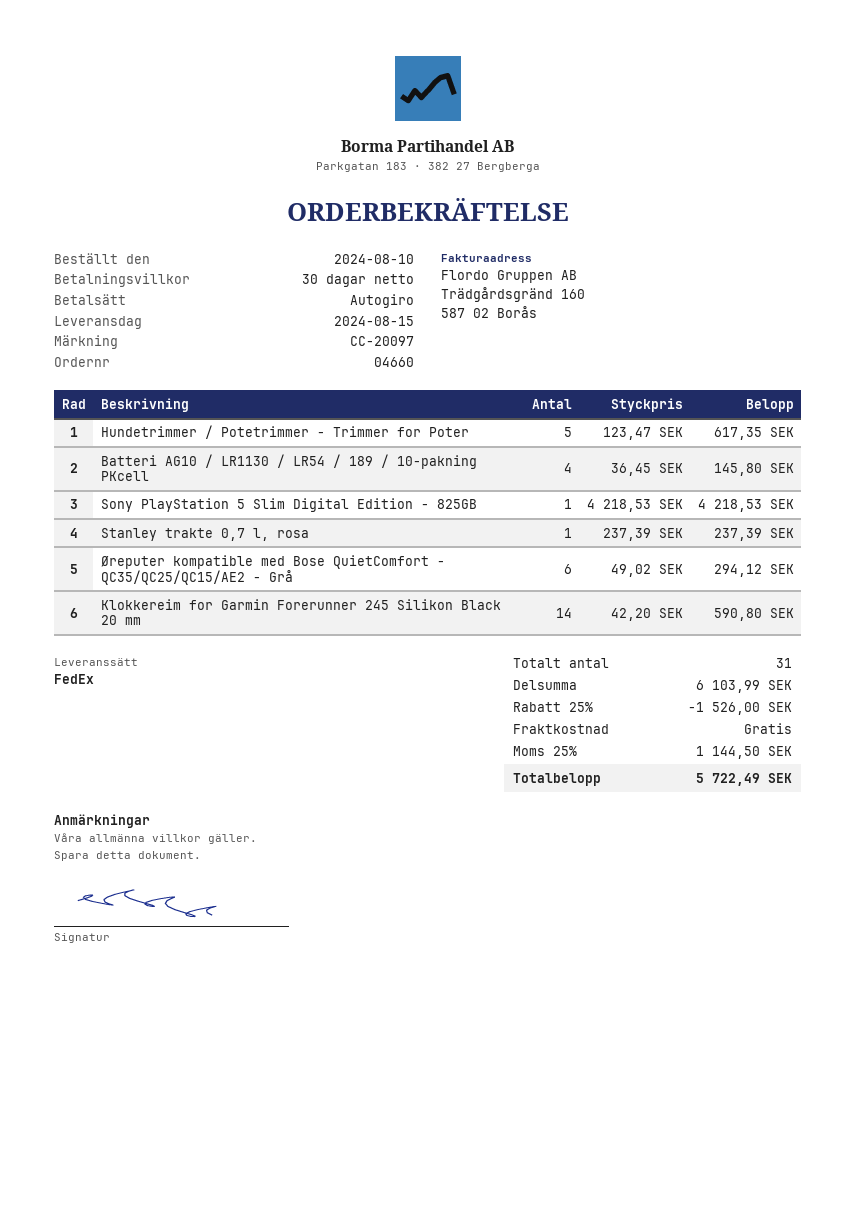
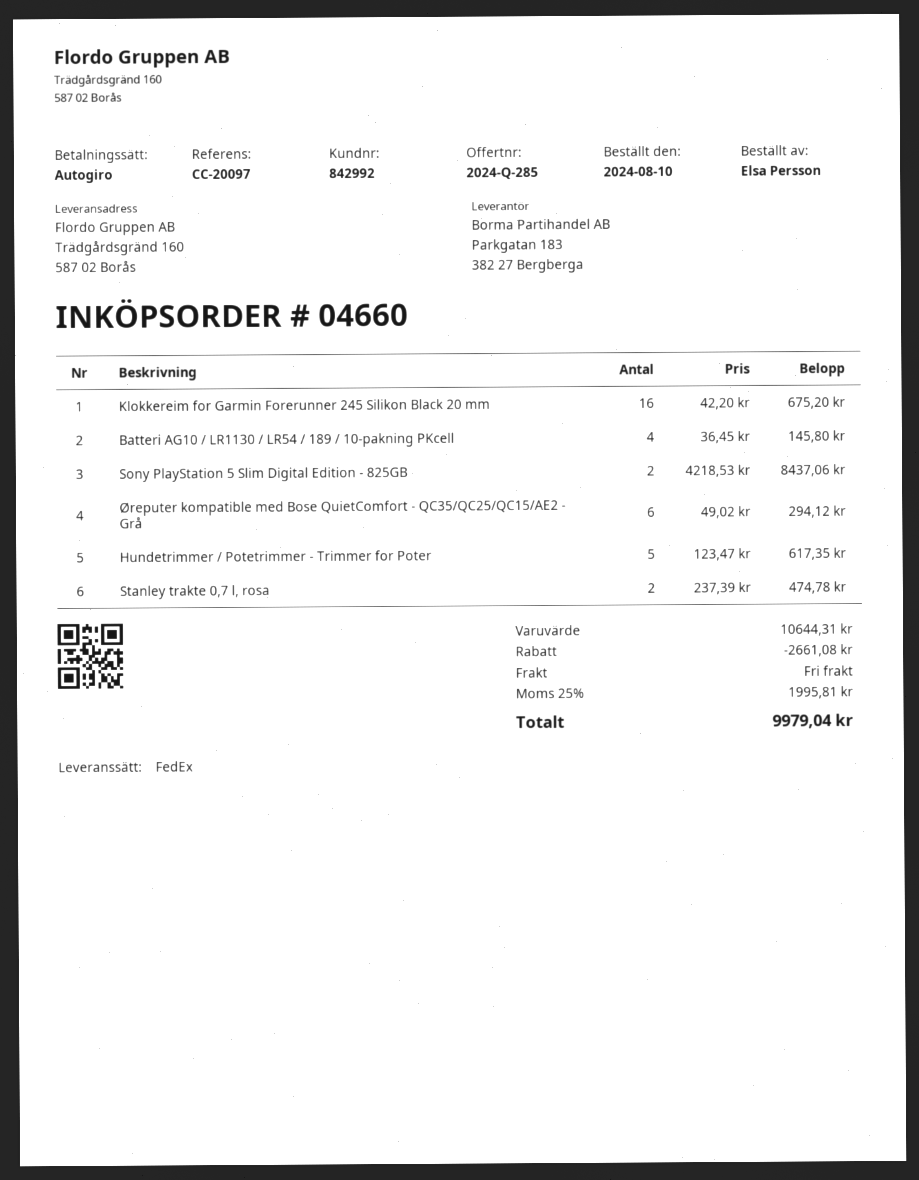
Sony PlayStation 5 Slim Digital Edition - 825GB: 1 x 4218.53 = 4218.53 -> 2 x 4218.53 = 8437.06
Stanley trakte 0,7 l, rosa: 1 x 237.39 = 237.39 -> 2 x 237.39 = 474.78
Klokkereim for Garmin Forerunner 245 Silikon Black 20 mm: 14 x 42.20 = 590.80 -> 16 x 42.20 = 675.20
subtotal: 6103.99 -> 10644.31
discount: 1526.00 -> 2661.08
tax: 25% = 1144.50 -> 25% = 1995.81
total: 5722.49 -> 9979.04

